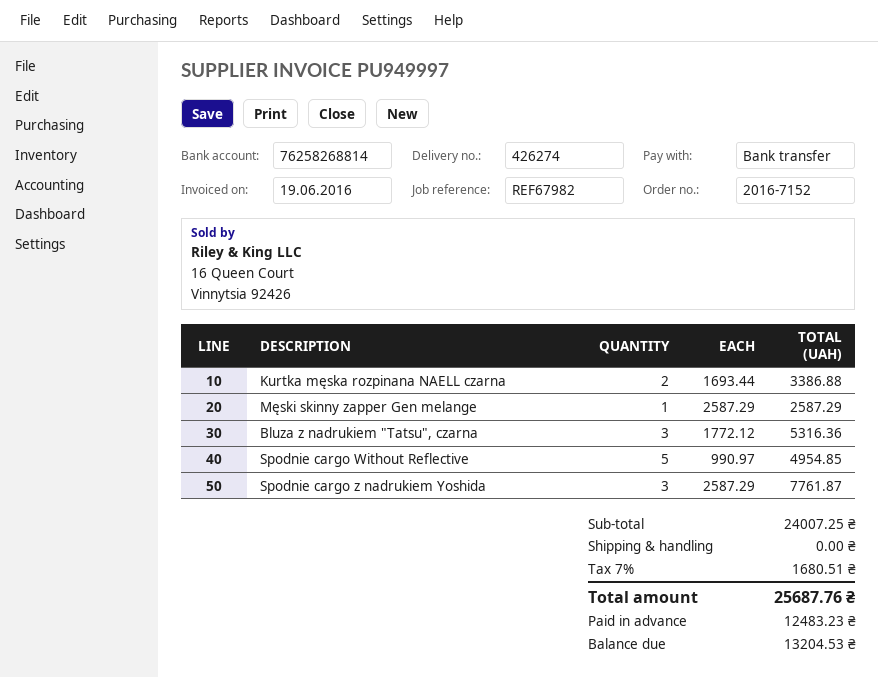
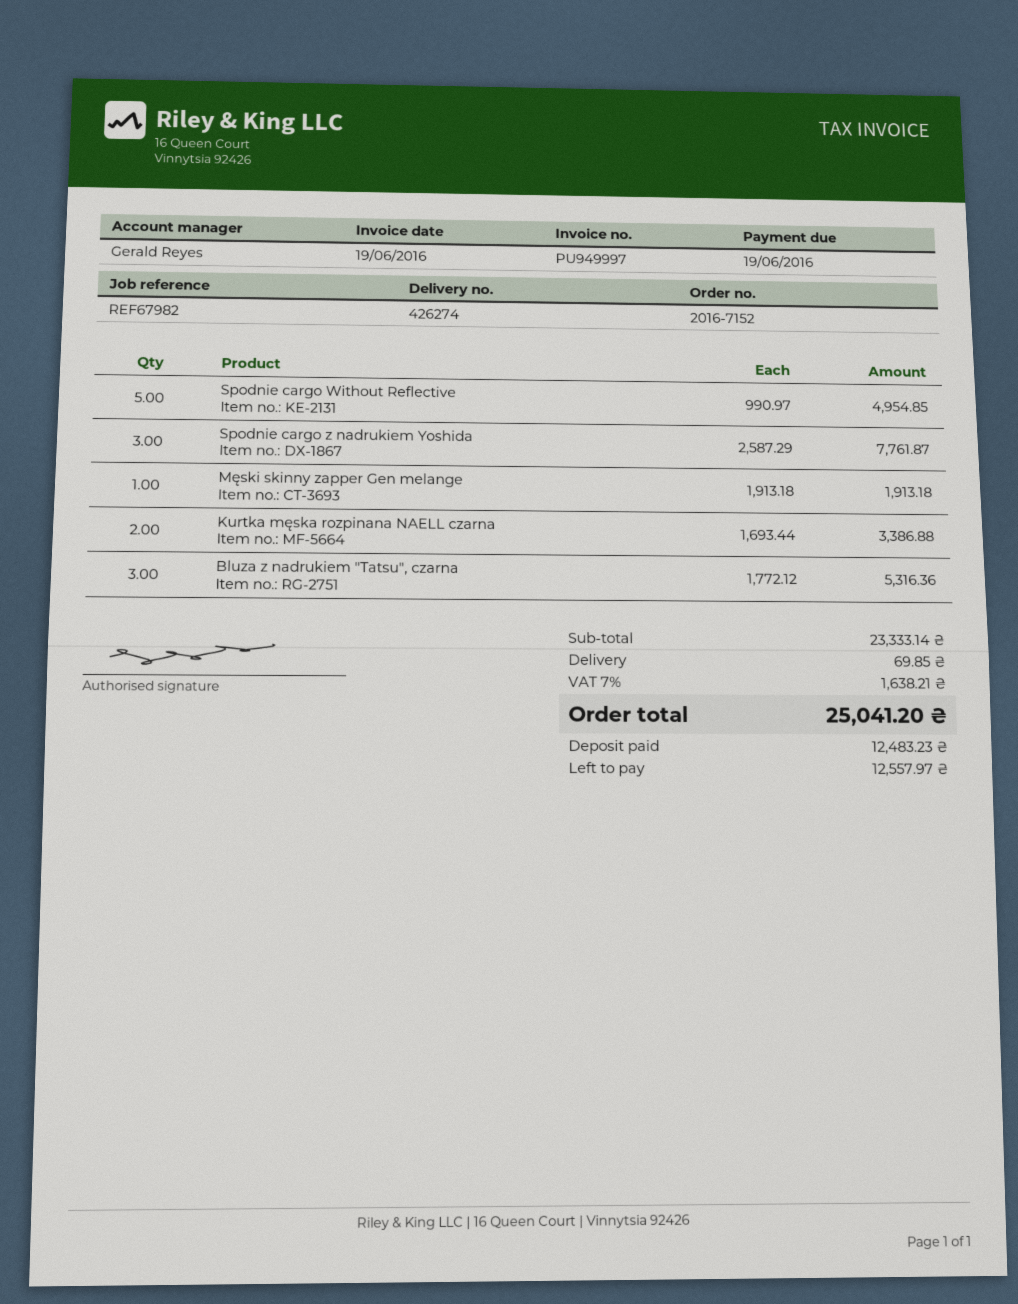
Męski skinny zapper Gen melange: 1 x 2587.29 = 2587.29 -> 1 x 1913.18 = 1913.18
subtotal: 24007.25 -> 23333.14
shipping: 0.00 -> 69.85
tax: 7% = 1680.51 -> 7% = 1638.21
total: 25687.76 -> 25041.20
balance: 13204.53 -> 12557.97

